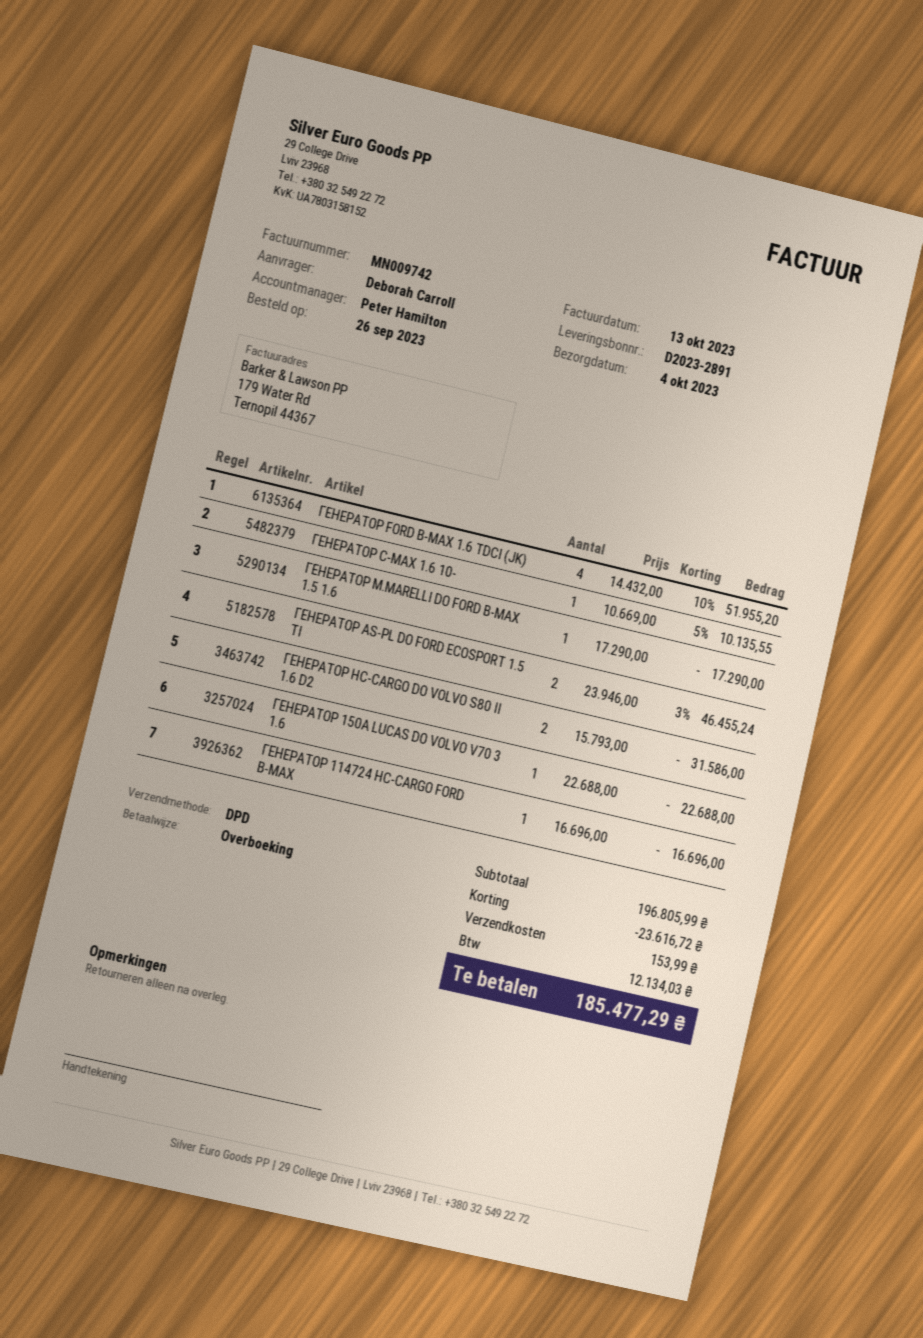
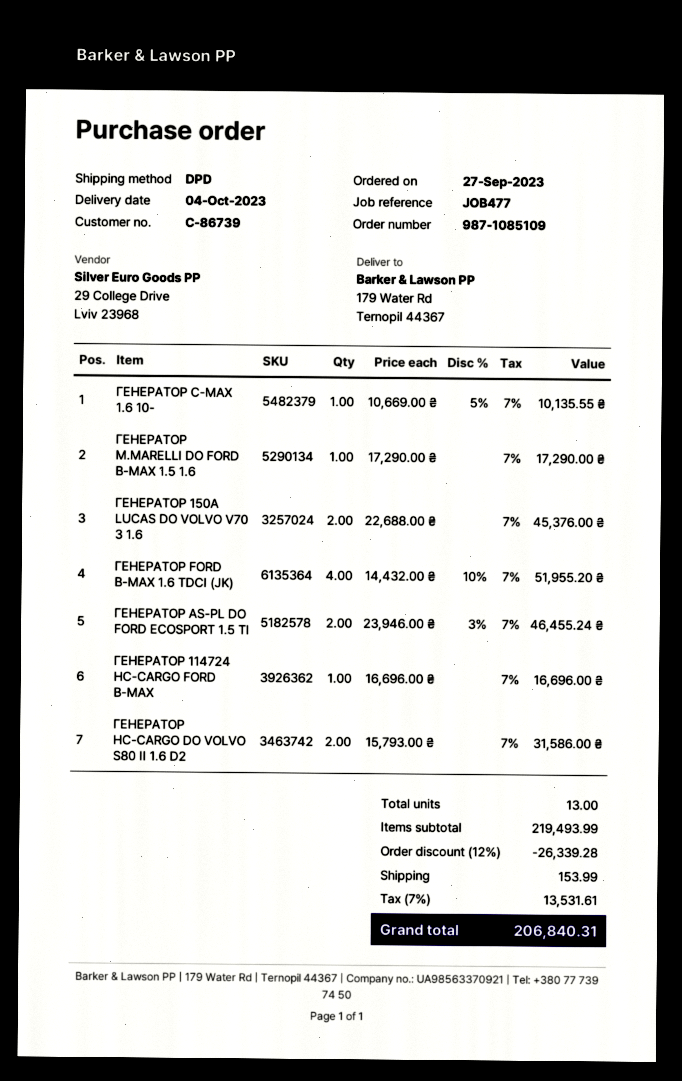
order date: 2023-09-26 -> 2023-09-27
ГЕНЕРАТОР 150A LUCAS DO VOLVO V70 3 1.6: 1 x 22688.00 = 22688.00 -> 2 x 22688.00 = 45376.00
subtotal: 196805.99 -> 219493.99
discount: 23616.72 -> 26339.28
tax: 12134.03 -> 13531.61
total: 185477.29 -> 206840.31

